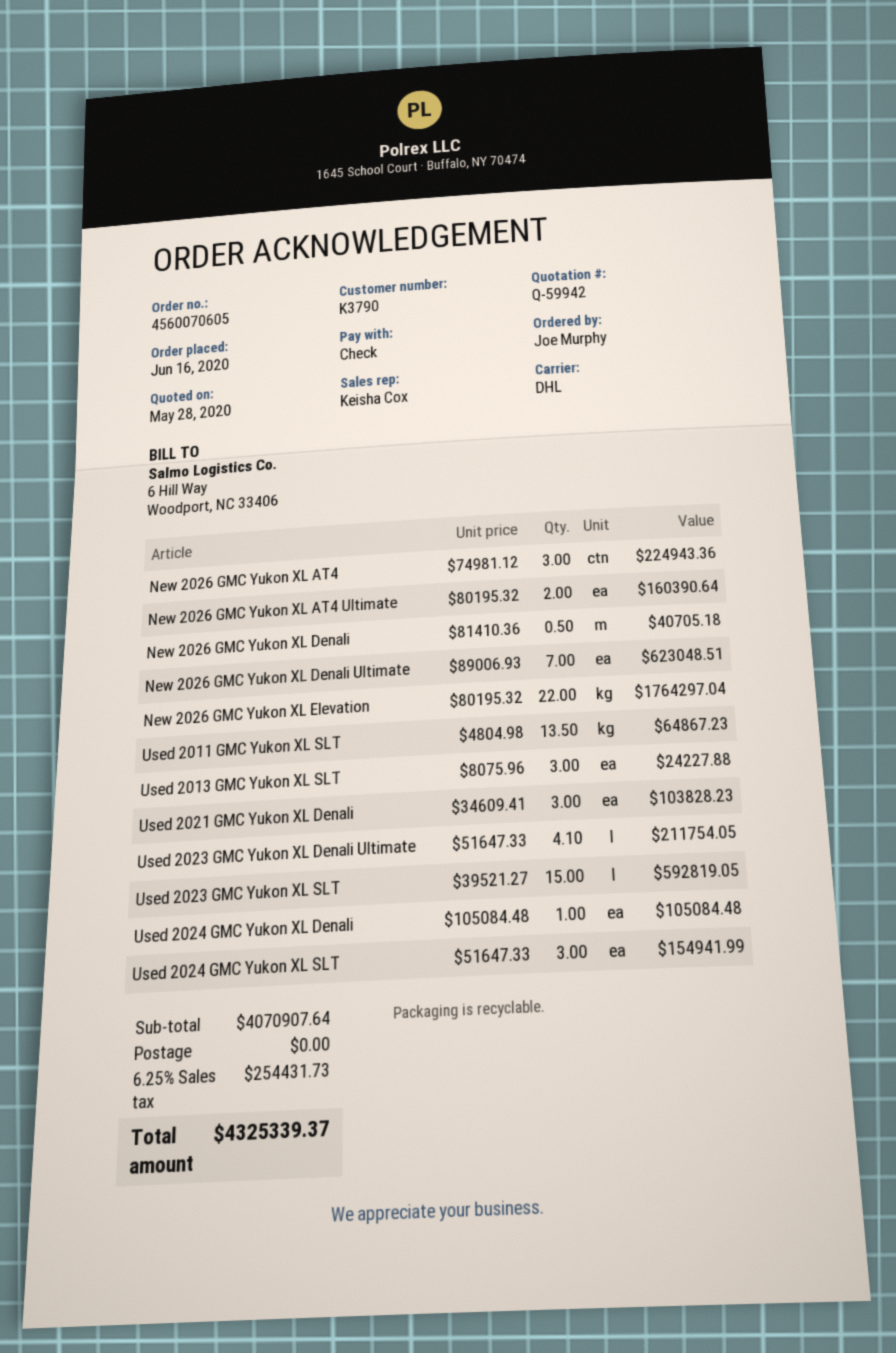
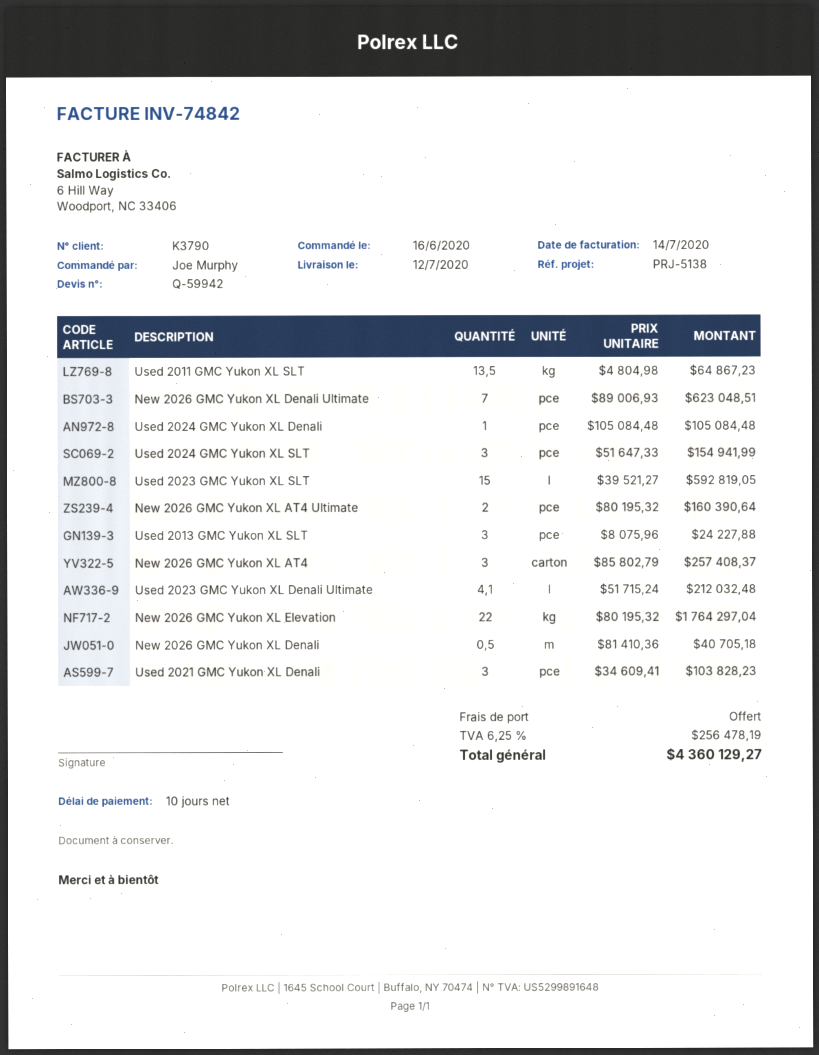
New 2026 GMC Yukon XL AT4: 3 x 74981.12 = 224943.36 -> 3 x 85802.79 = 257408.37
Used 2023 GMC Yukon XL Denali Ultimate: 4.1 x 51647.33 = 211754.05 -> 4.1 x 51715.24 = 212032.48
tax: 6.25% = 254431.73 -> 6.25% = 256478.19
total: 4325339.37 -> 4360129.27

